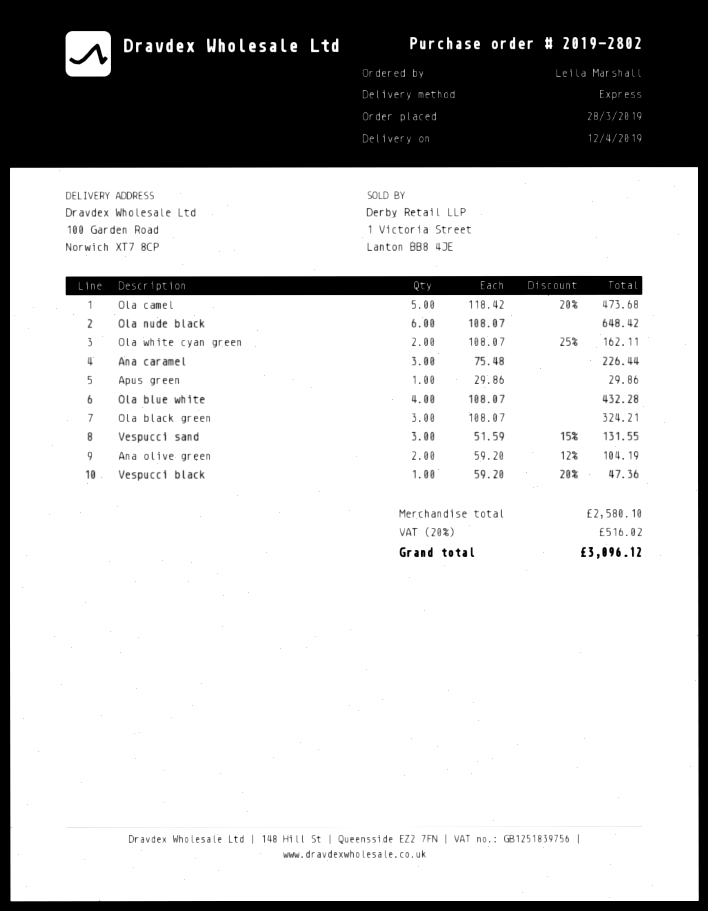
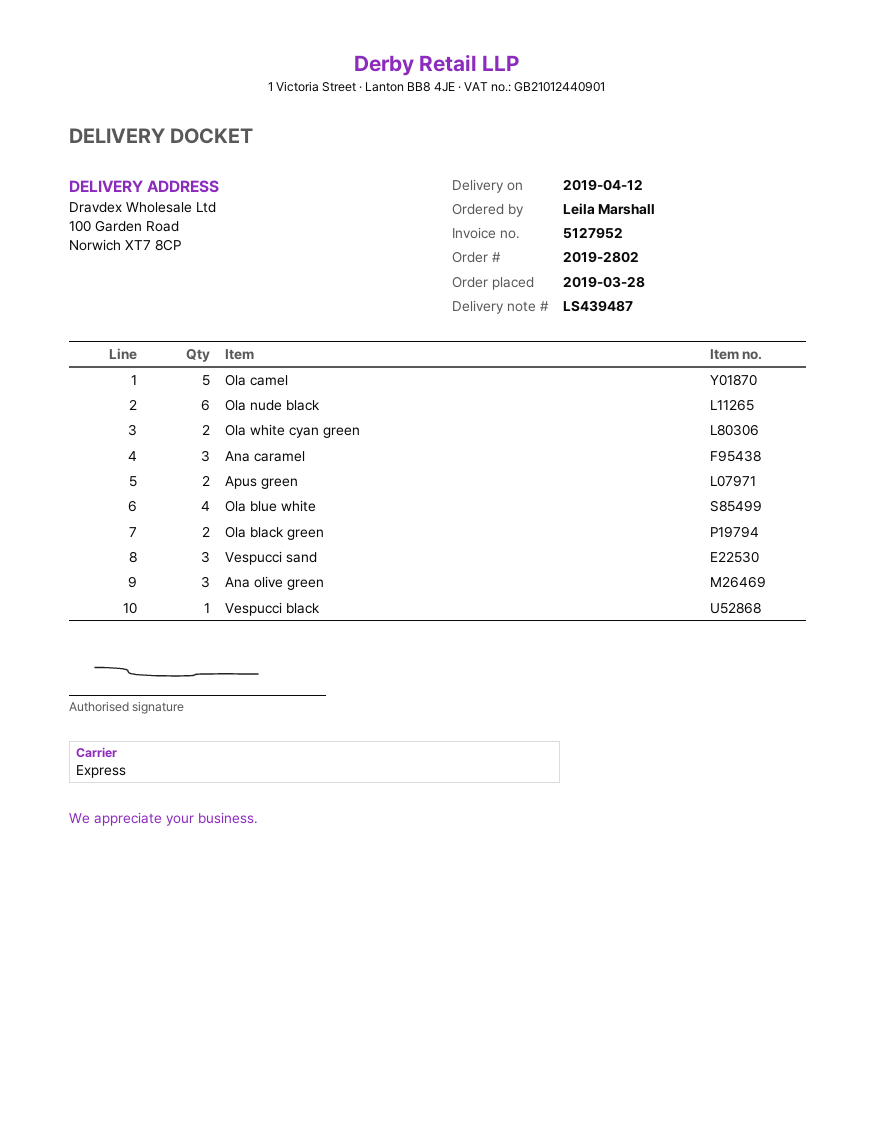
Apus green: 1 -> 2
Ola black green: 3 -> 2
Ana olive green: 2 -> 3

